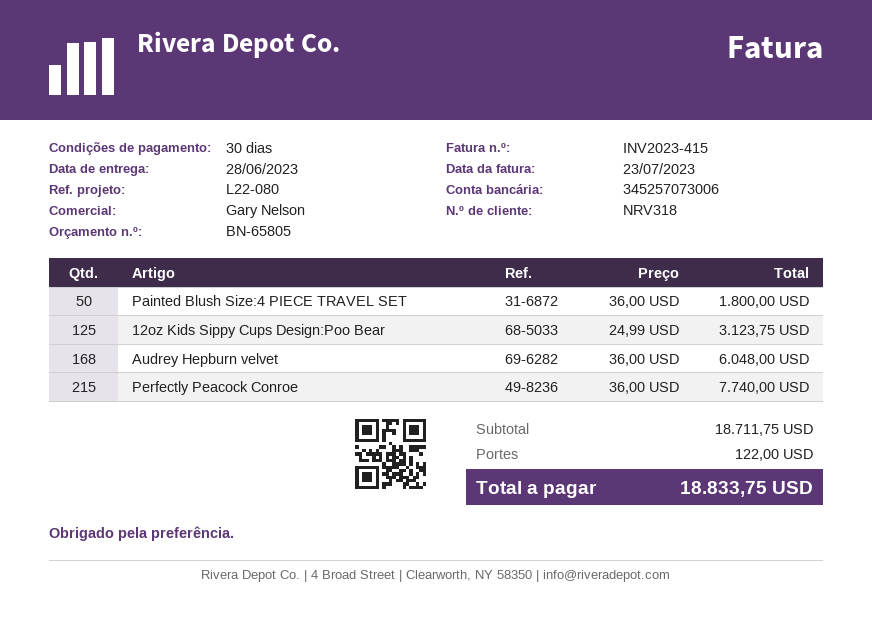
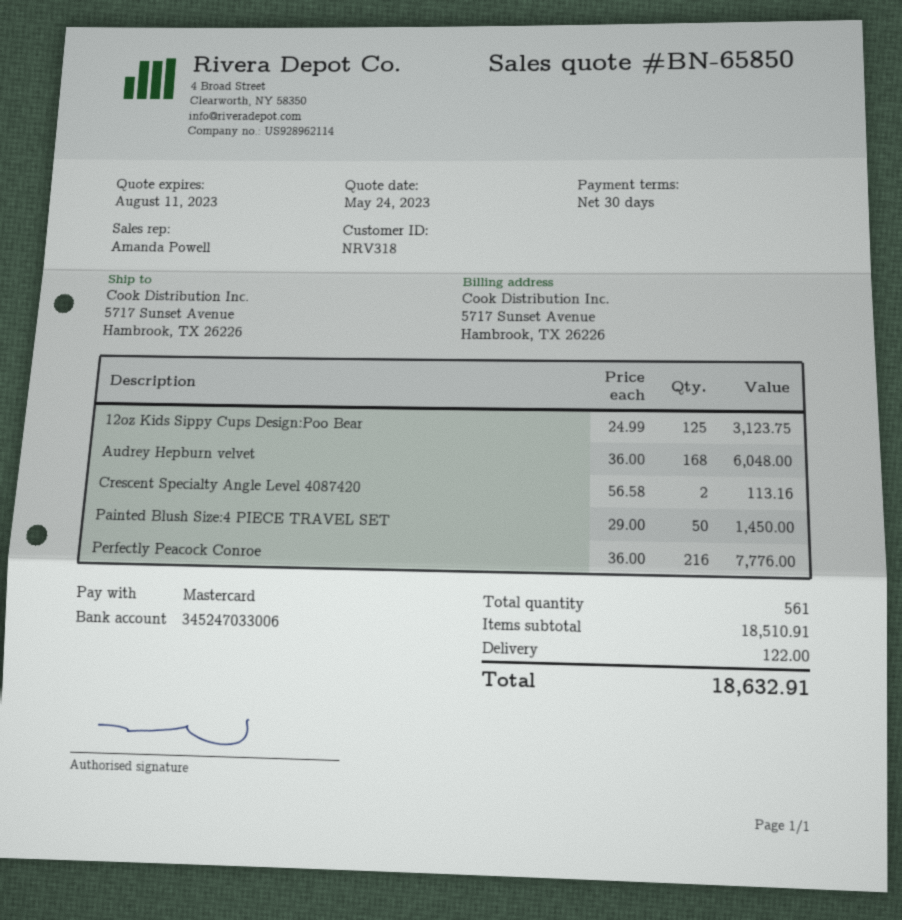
quote number: BN-65805 -> BN-65850
sales rep: Gary Nelson -> Amanda Powell
bank account: 345257073006 -> 345247033006
Painted Blush Size:4 PIECE TRAVEL SET: 50 x 36.00 = 1800.00 -> 50 x 29.00 = 1450.00
Perfectly Peacock Conroe: 215 x 36.00 = 7740.00 -> 216 x 36.00 = 7776.00
Crescent Specialty Angle Level 4087420: none -> 2 x 56.58 = 113.16
subtotal: 18711.75 -> 18510.91
total: 18833.75 -> 18632.91

